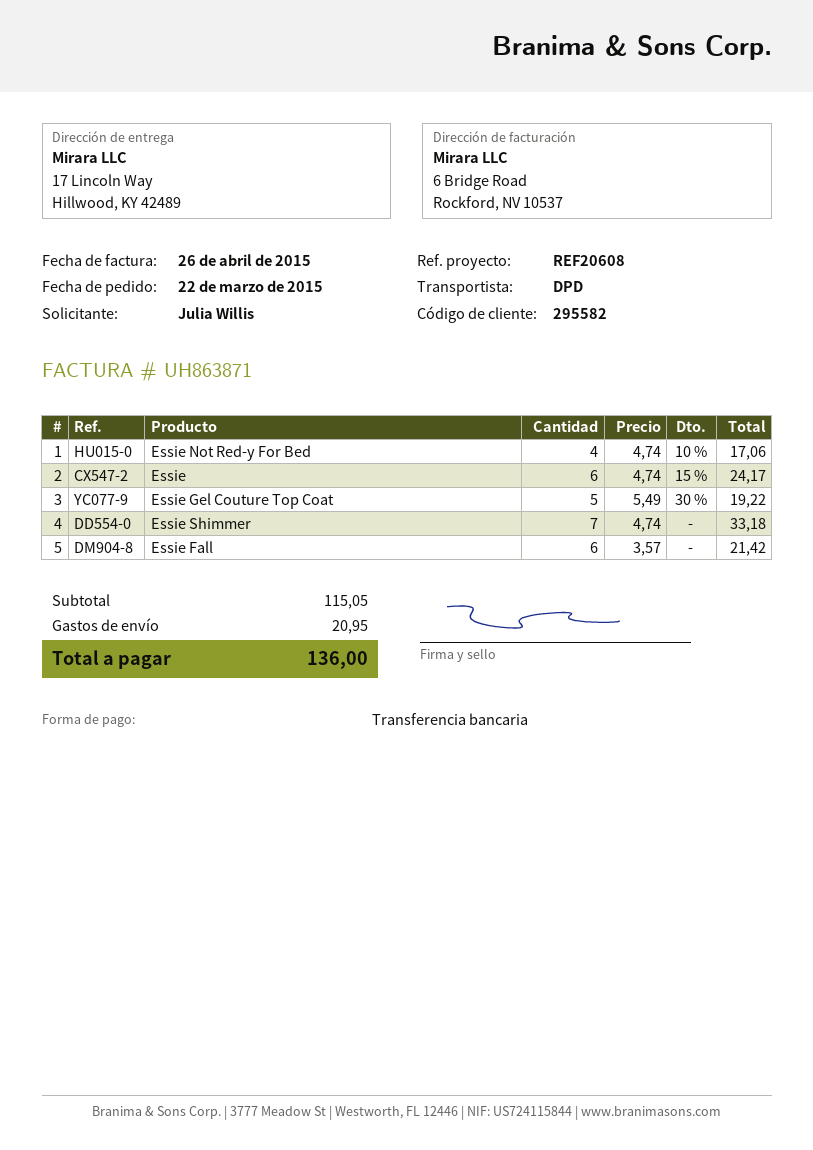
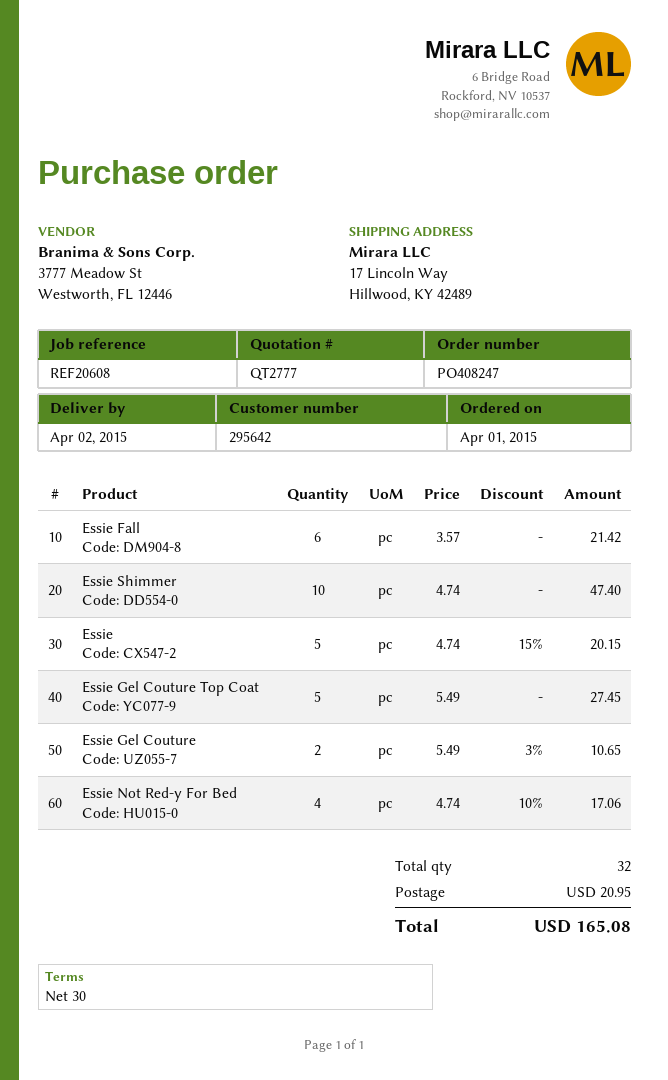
order date: 2015-03-22 -> 2015-04-01
customer number: 295582 -> 295642
Essie: 6 x 4.74 - 15% = 24.17 -> 5 x 4.74 - 15% = 20.15
Essie Gel Couture Top Coat: 5 x 5.49 - 30% = 19.22 -> 5 x 5.49 = 27.45
Essie Shimmer: 7 x 4.74 = 33.18 -> 10 x 4.74 = 47.40
Essie Gel Couture: none -> 2 x 5.49 - 3% = 10.65
total: 136.00 -> 165.08

